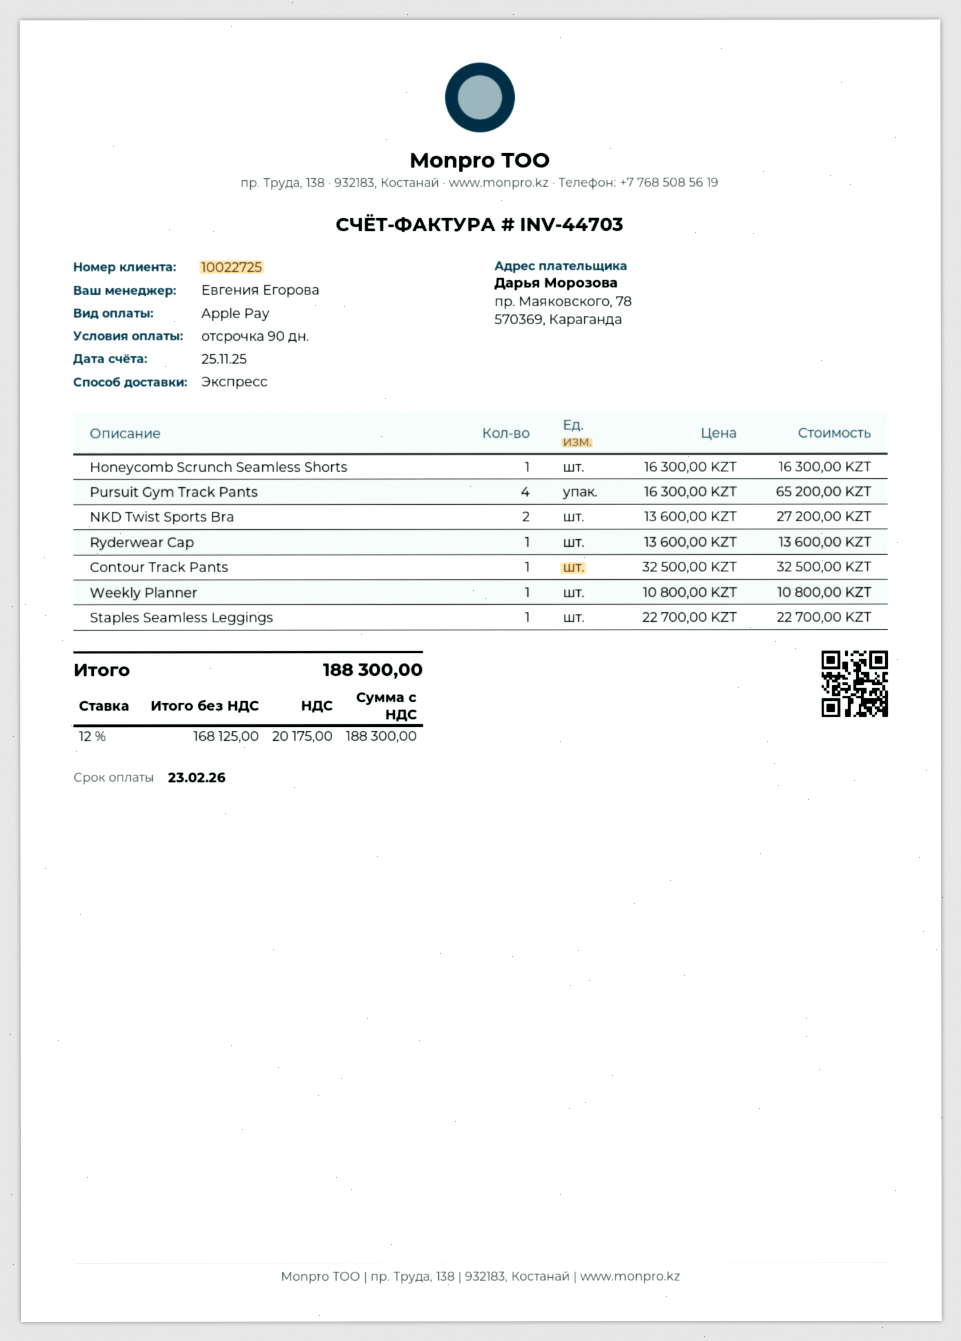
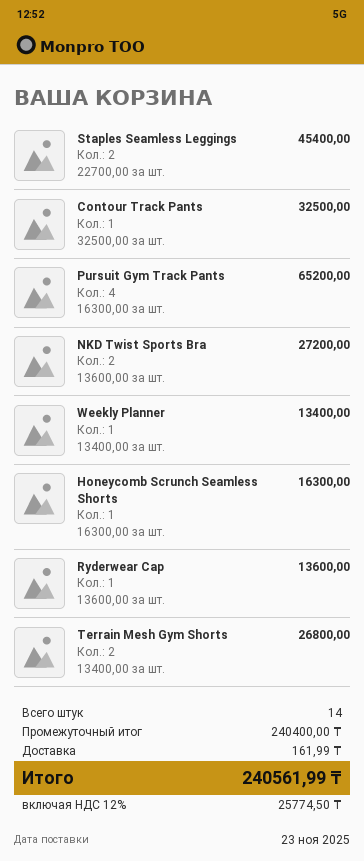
Weekly Planner: 1 x 10800.00 = 10800.00 -> 1 x 13400.00 = 13400.00
Staples Seamless Leggings: 1 x 22700.00 = 22700.00 -> 2 x 22700.00 = 45400.00
Terrain Mesh Gym Shorts: none -> 2 x 13400.00 = 26800.00
shipping: none -> 161.99
tax: 12% = 20175.00 -> 12% = 25774.50
total: 188300.00 -> 240561.99

